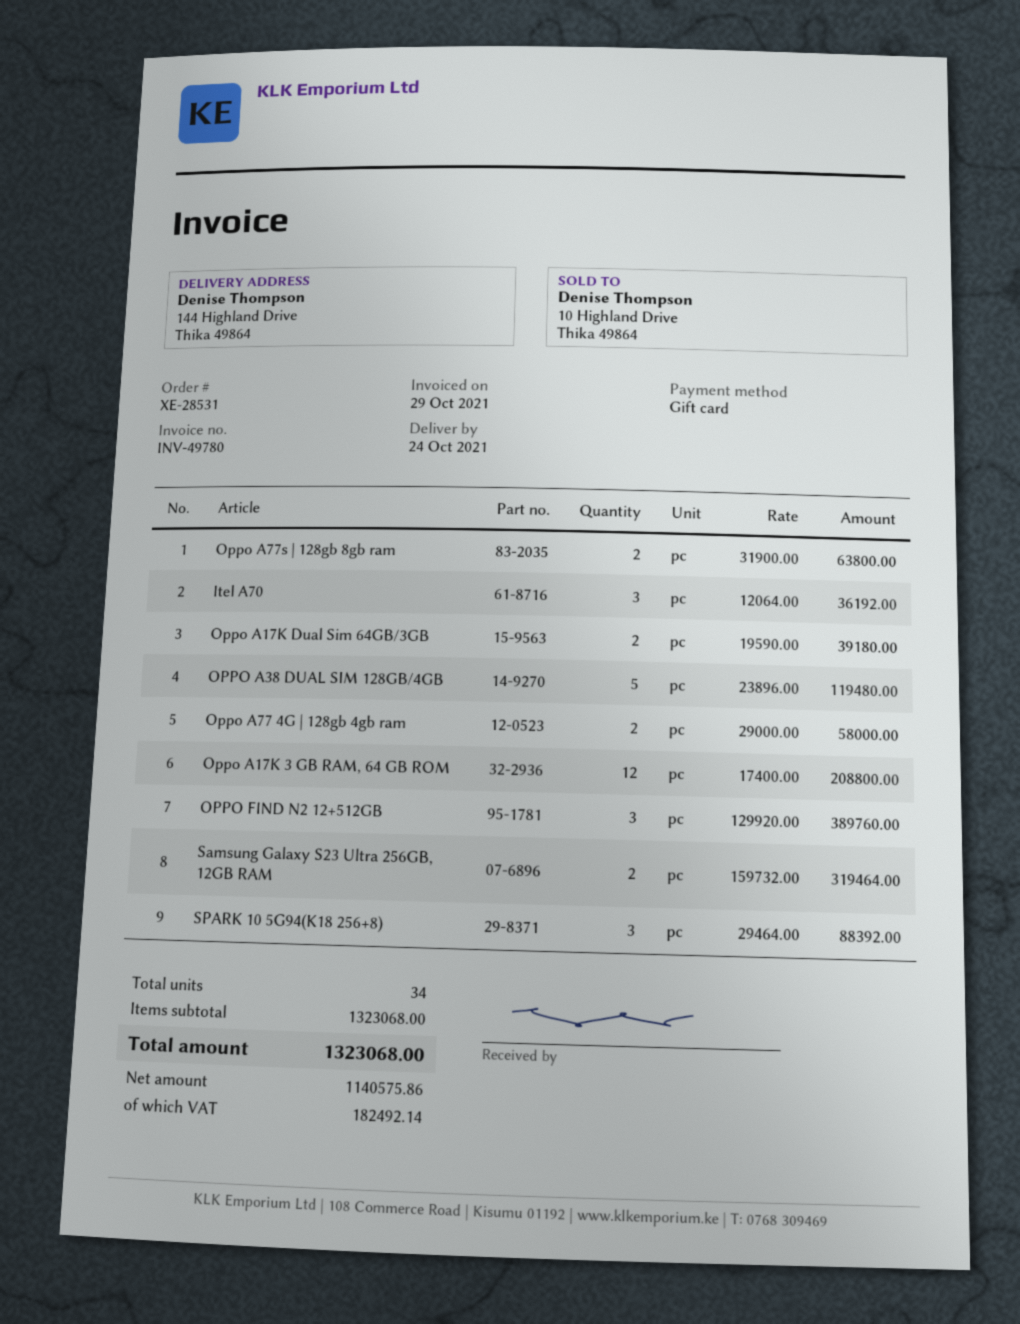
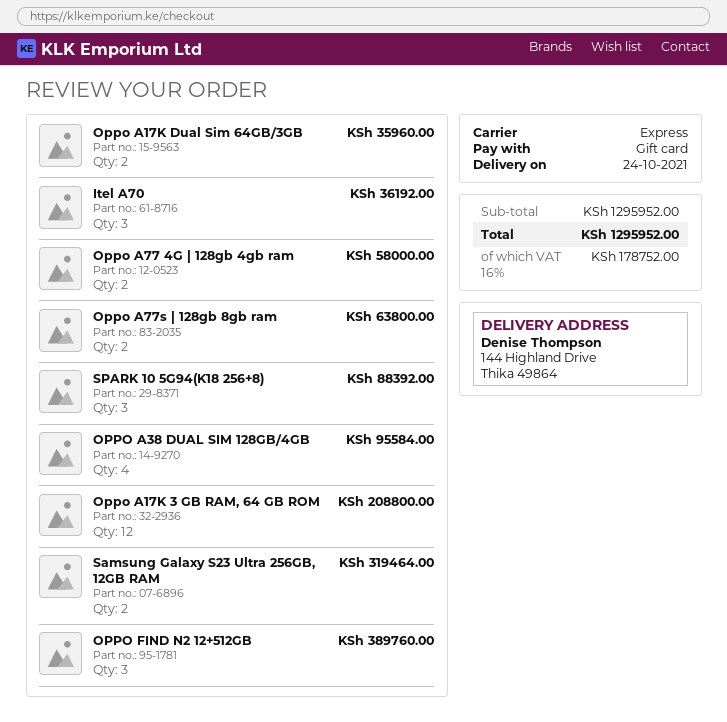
Oppo A17K Dual Sim 64GB/3GB: 2 for 39180.00 -> 2 for 35960.00
OPPO A38 DUAL SIM 128GB/4GB: 5 for 119480.00 -> 4 for 95584.00
subtotal: 1323068.00 -> 1295952.00
tax: 182492.14 -> 178752.00
total: 1323068.00 -> 1295952.00

